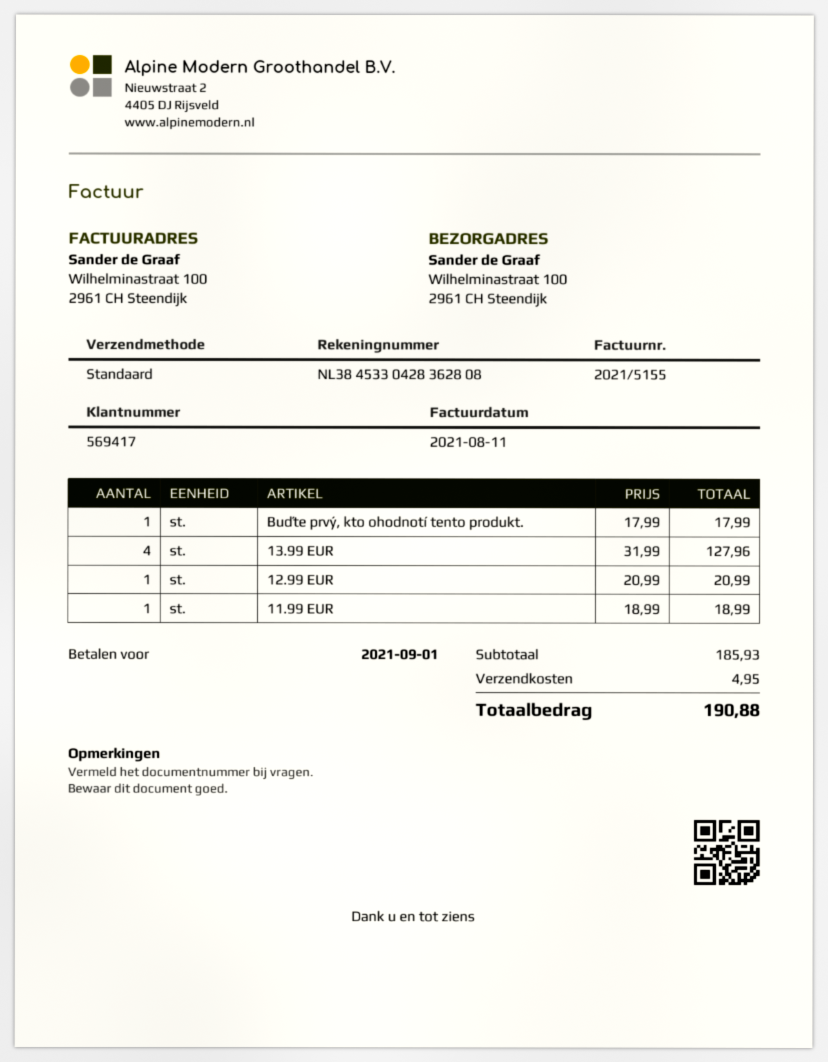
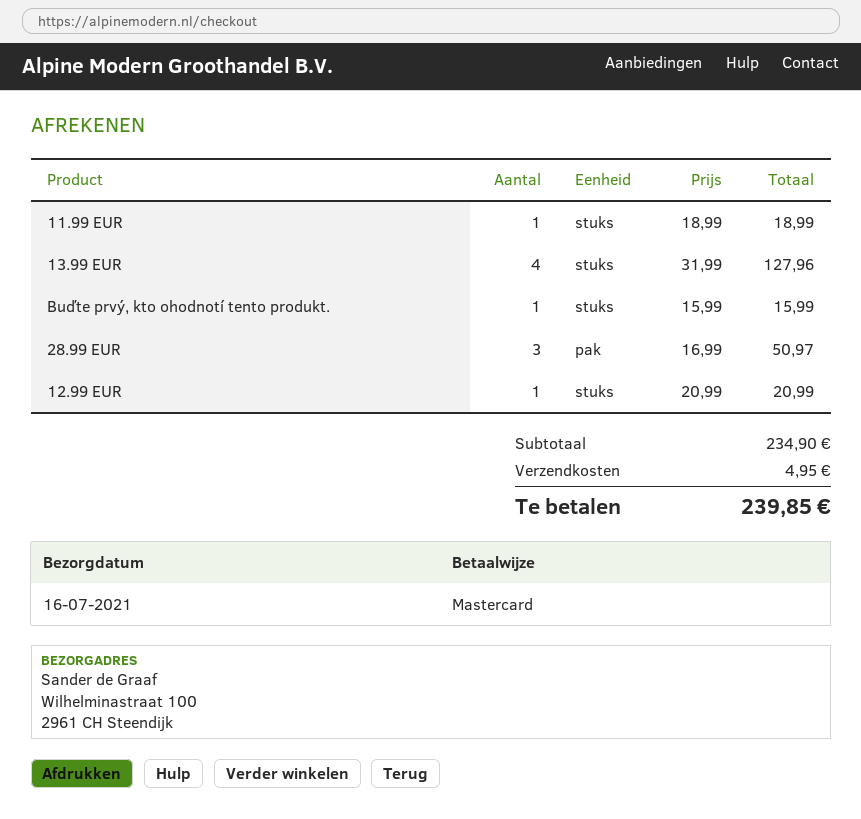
Buďte prvý, kto ohodnotí tento produkt.: 1 x 17.99 = 17.99 -> 1 x 15.99 = 15.99
28.99 EUR: none -> 3 x 16.99 = 50.97
subtotal: 185.93 -> 234.90
total: 190.88 -> 239.85

